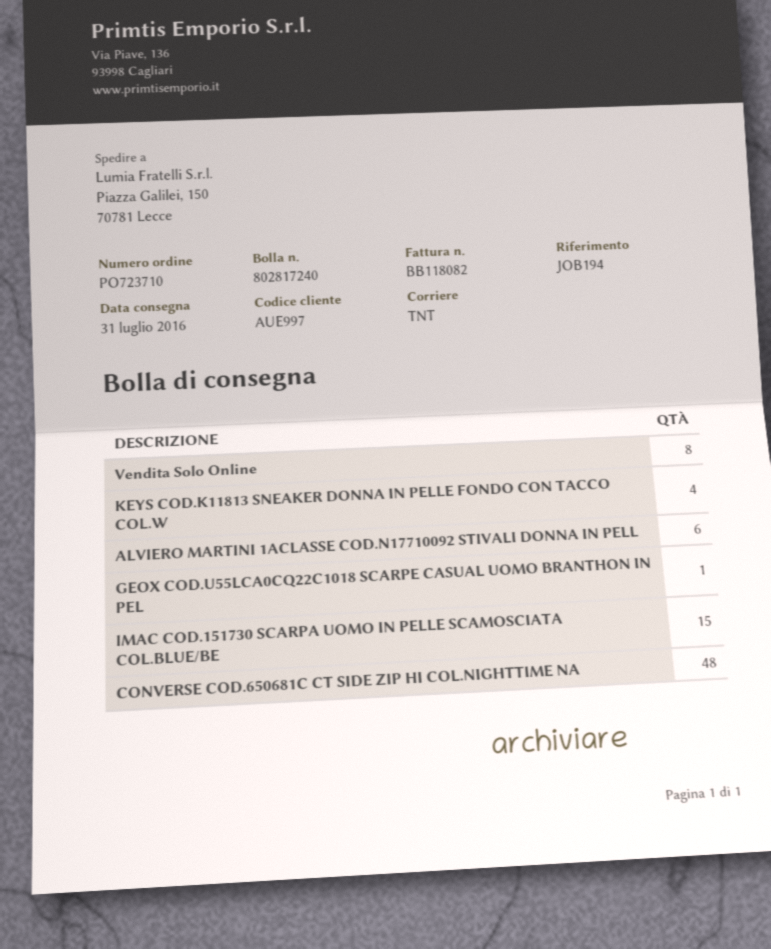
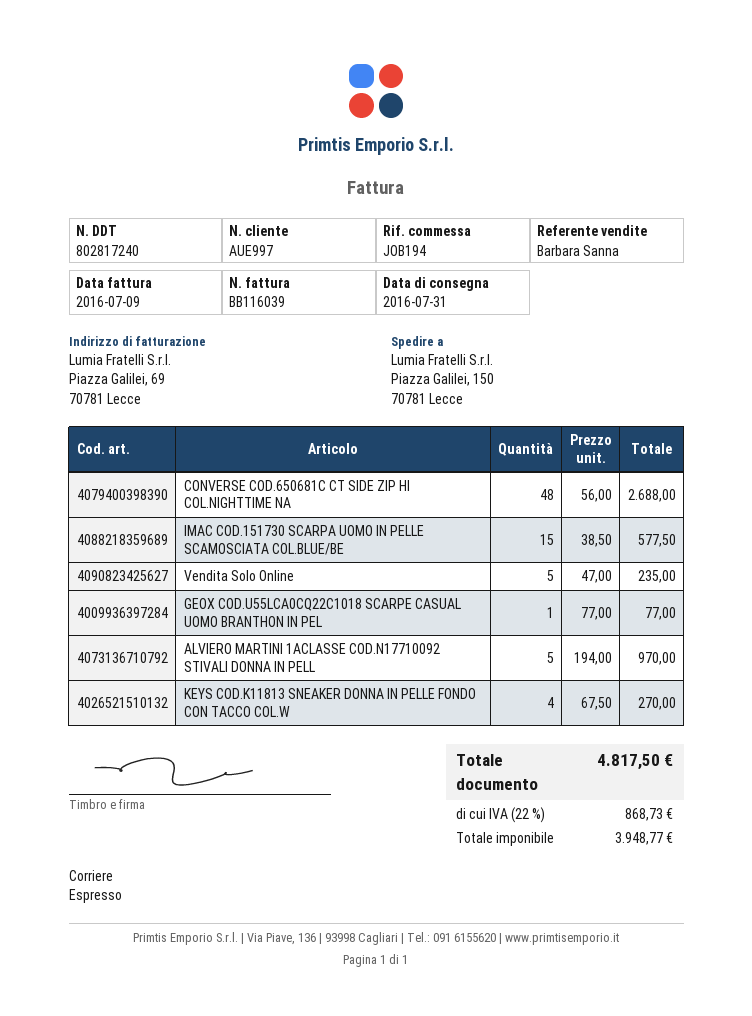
invoice number: BB118082 -> BB116039
shipping method: TNT -> express
Vendita Solo Online: 8 -> 5
ALVIERO MARTINI 1ACLASSE COD.N17710092 STIVALI DONNA IN PELL: 6 -> 5

